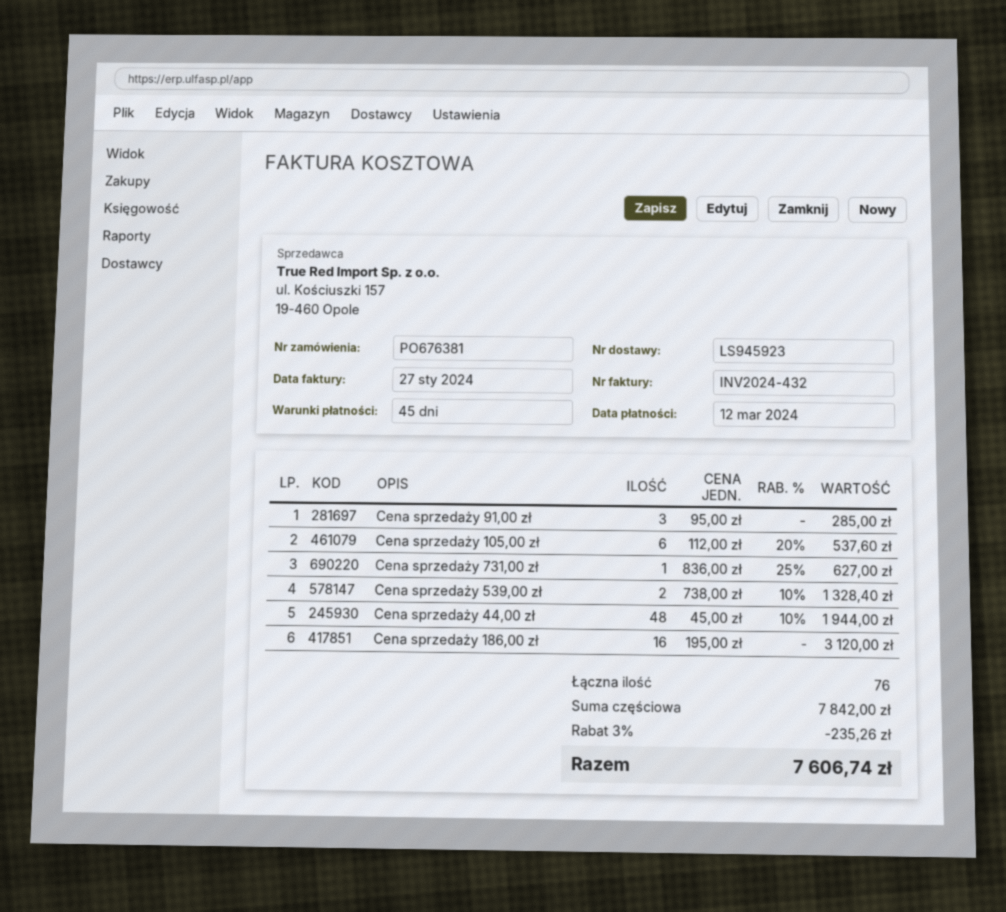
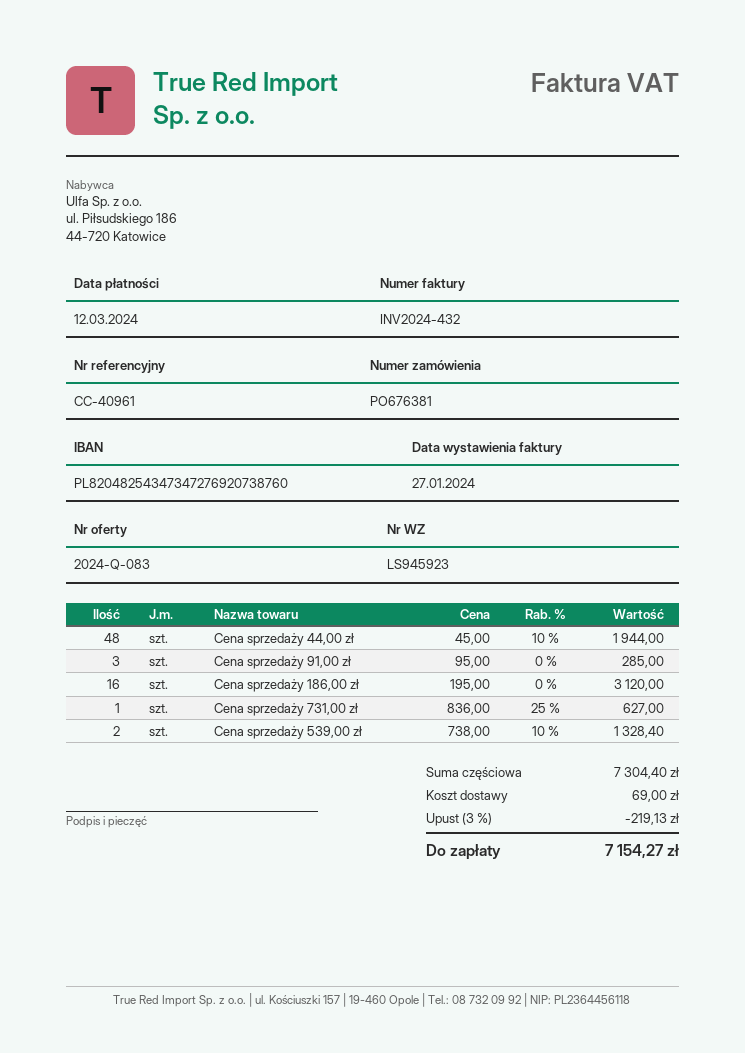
Cena sprzedaży 105,00 zł: 6 x 112.00 - 20% = 537.60 -> none
subtotal: 7842.00 -> 7304.40
discount: 3% = 235.26 -> 3% = 219.13
shipping: none -> 69.00
total: 7606.74 -> 7154.27

